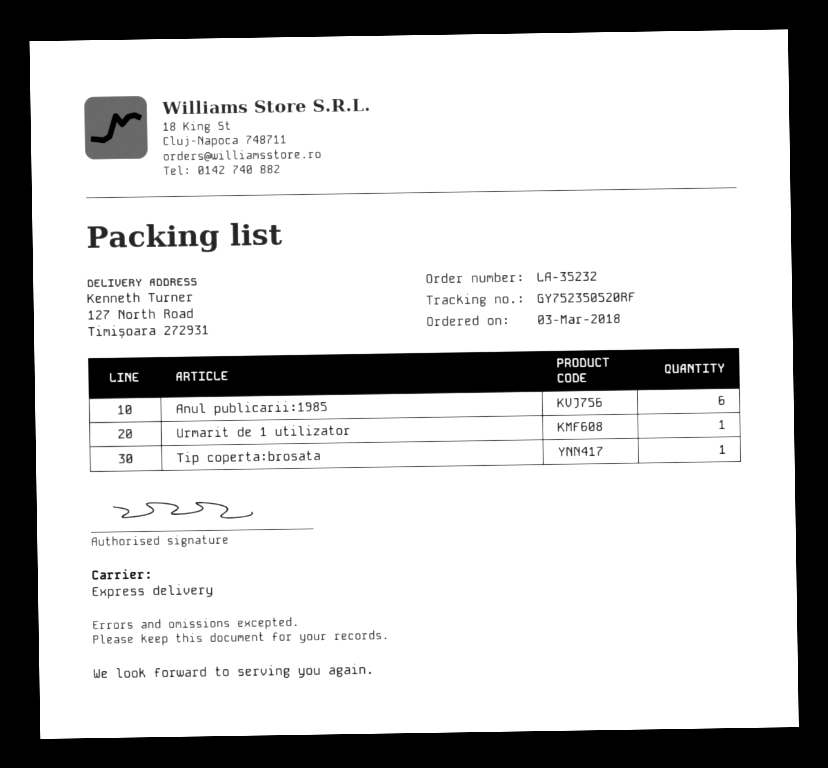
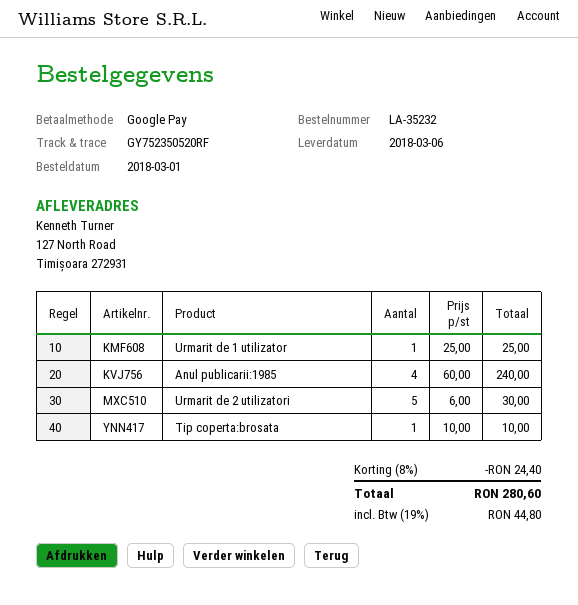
order date: 2018-03-03 -> 2018-03-01
Anul publicarii:1985: 6 -> 4
Urmarit de 2 utilizatori: none -> 5

